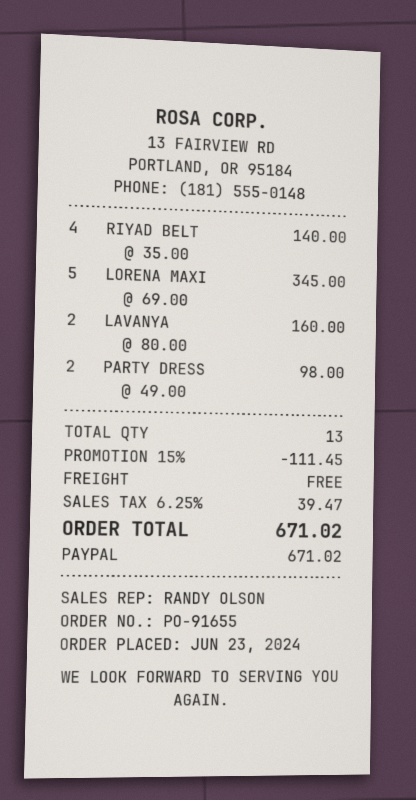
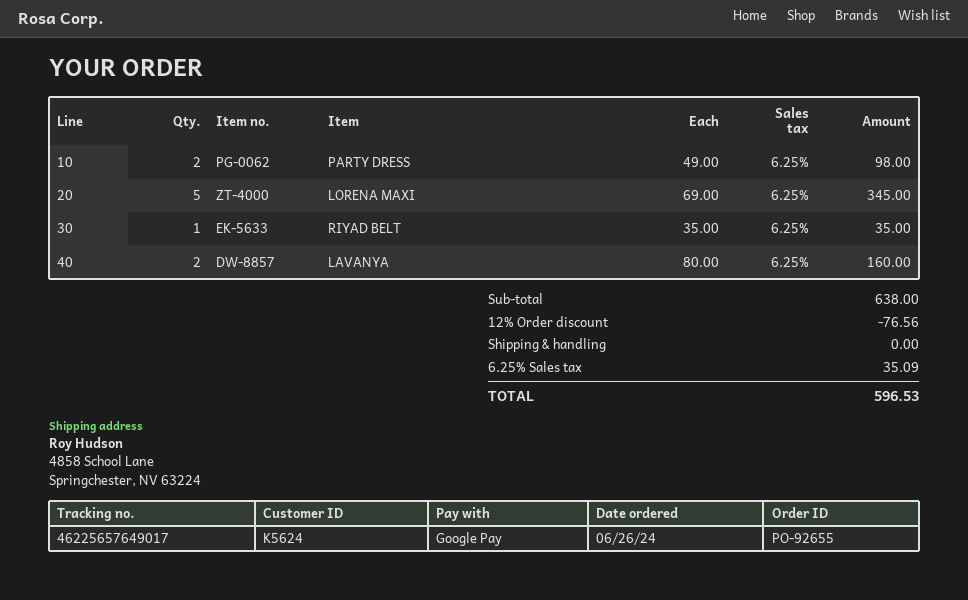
order number: PO-91655 -> PO-92655
order date: 2024-06-23 -> 2024-06-26
payment method: PayPal -> Google Pay
RIYAD BELT: 4 x 35.00 = 140.00 -> 1 x 35.00 = 35.00
discount: 15% = 111.45 -> 12% = 76.56
tax: 6.25% = 39.47 -> 6.25% = 35.09
total: 671.02 -> 596.53

